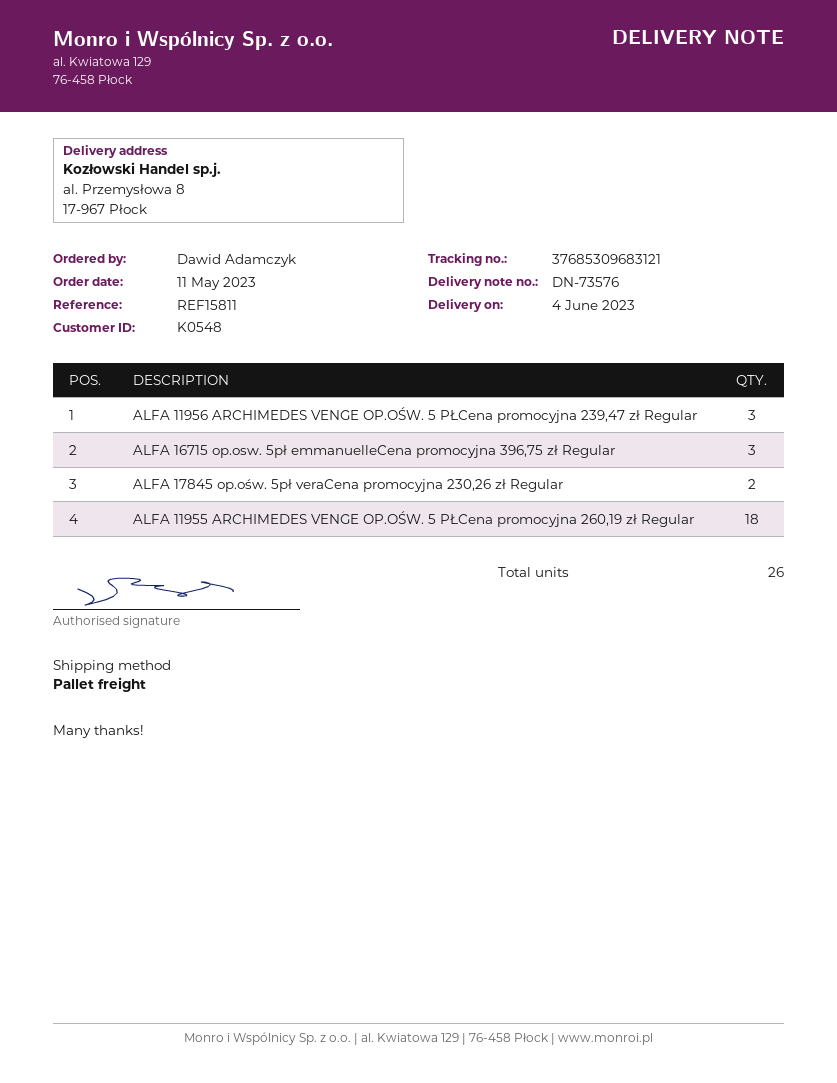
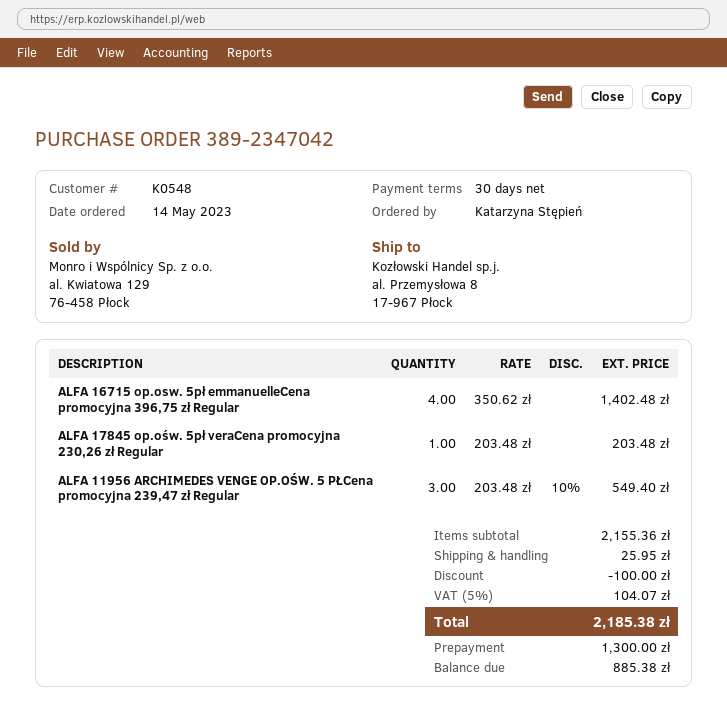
order date: 2023-05-11 -> 2023-05-14
ordered by: Dawid Adamczyk -> Katarzyna Stępień
ALFA 16715 op.osw. 5pł emmanuelleCena promocyjna 396,75 zł Regular: 3 -> 4
ALFA 17845 op.ośw. 5pł veraCena promocyjna 230,26 zł Regular: 2 -> 1
ALFA 11955 ARCHIMEDES VENGE OP.OŚW. 5 PŁCena promocyjna 260,19 zł Regular: 18 -> none

